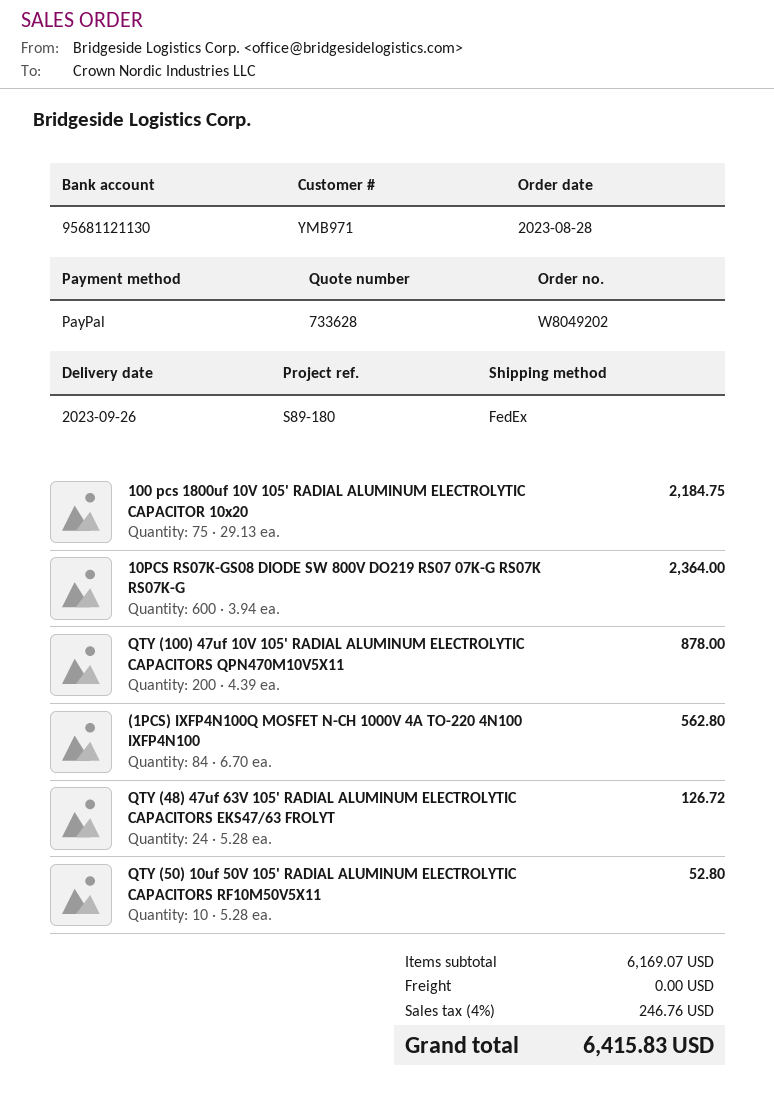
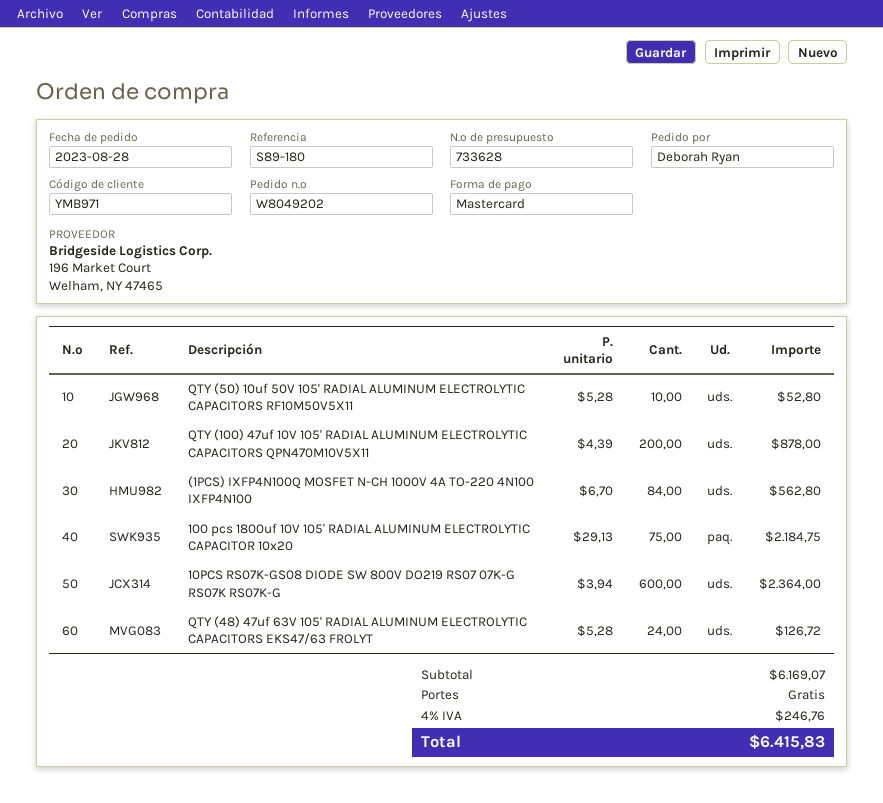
payment method: PayPal -> Mastercard

